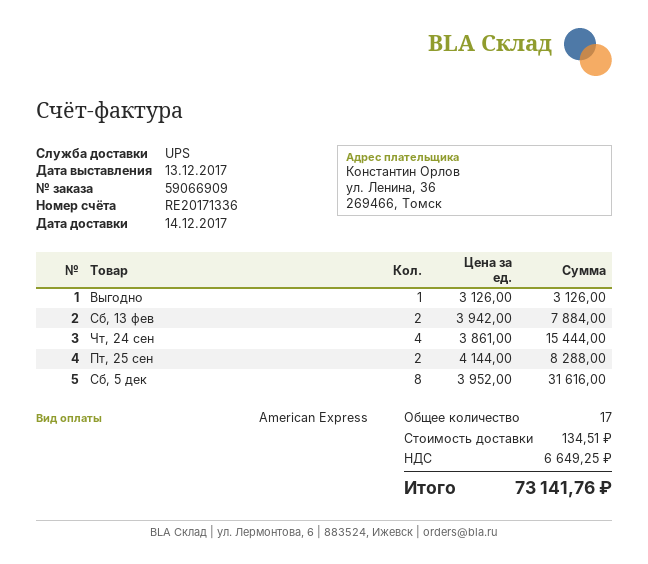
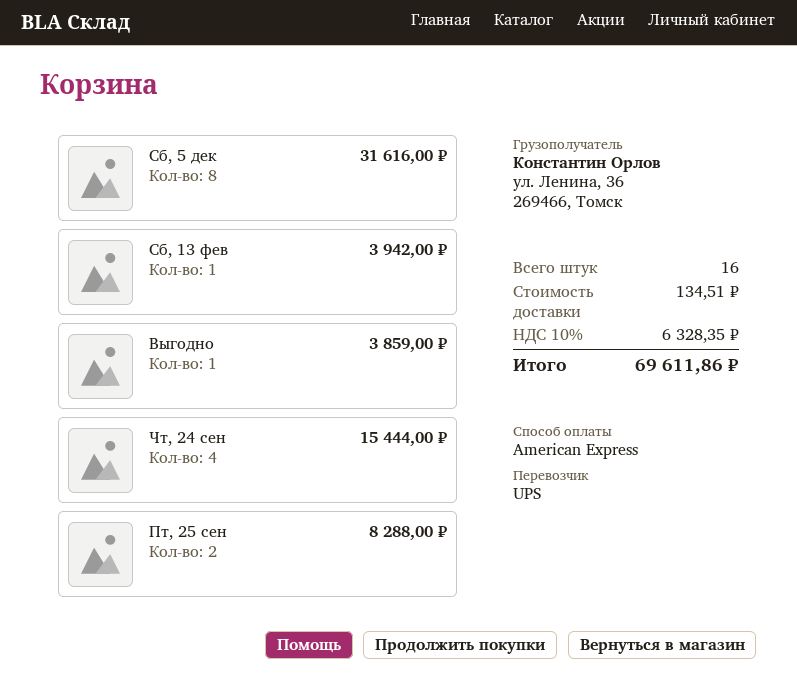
Выгодно: 1 for 3126.00 -> 1 for 3859.00
Сб, 13 фев: 2 for 7884.00 -> 1 for 3942.00
total quantity: 17 -> 16
tax: 6649.25 -> 6328.35
total: 73141.76 -> 69611.86

